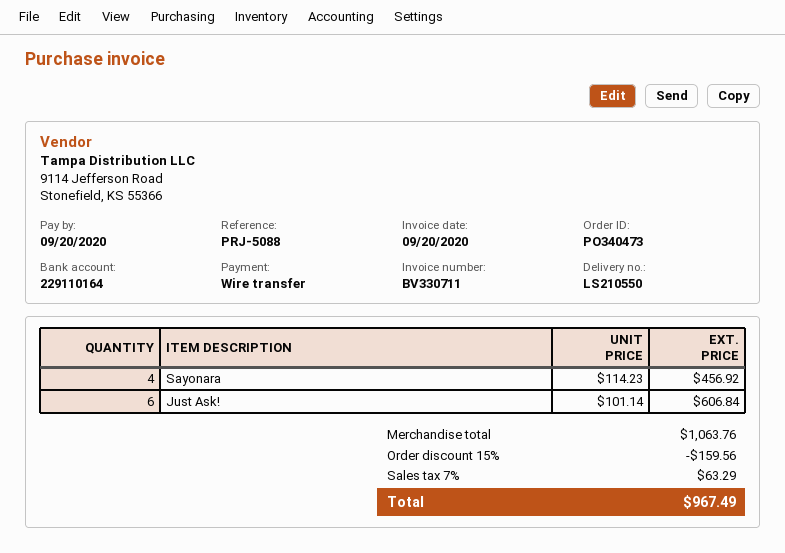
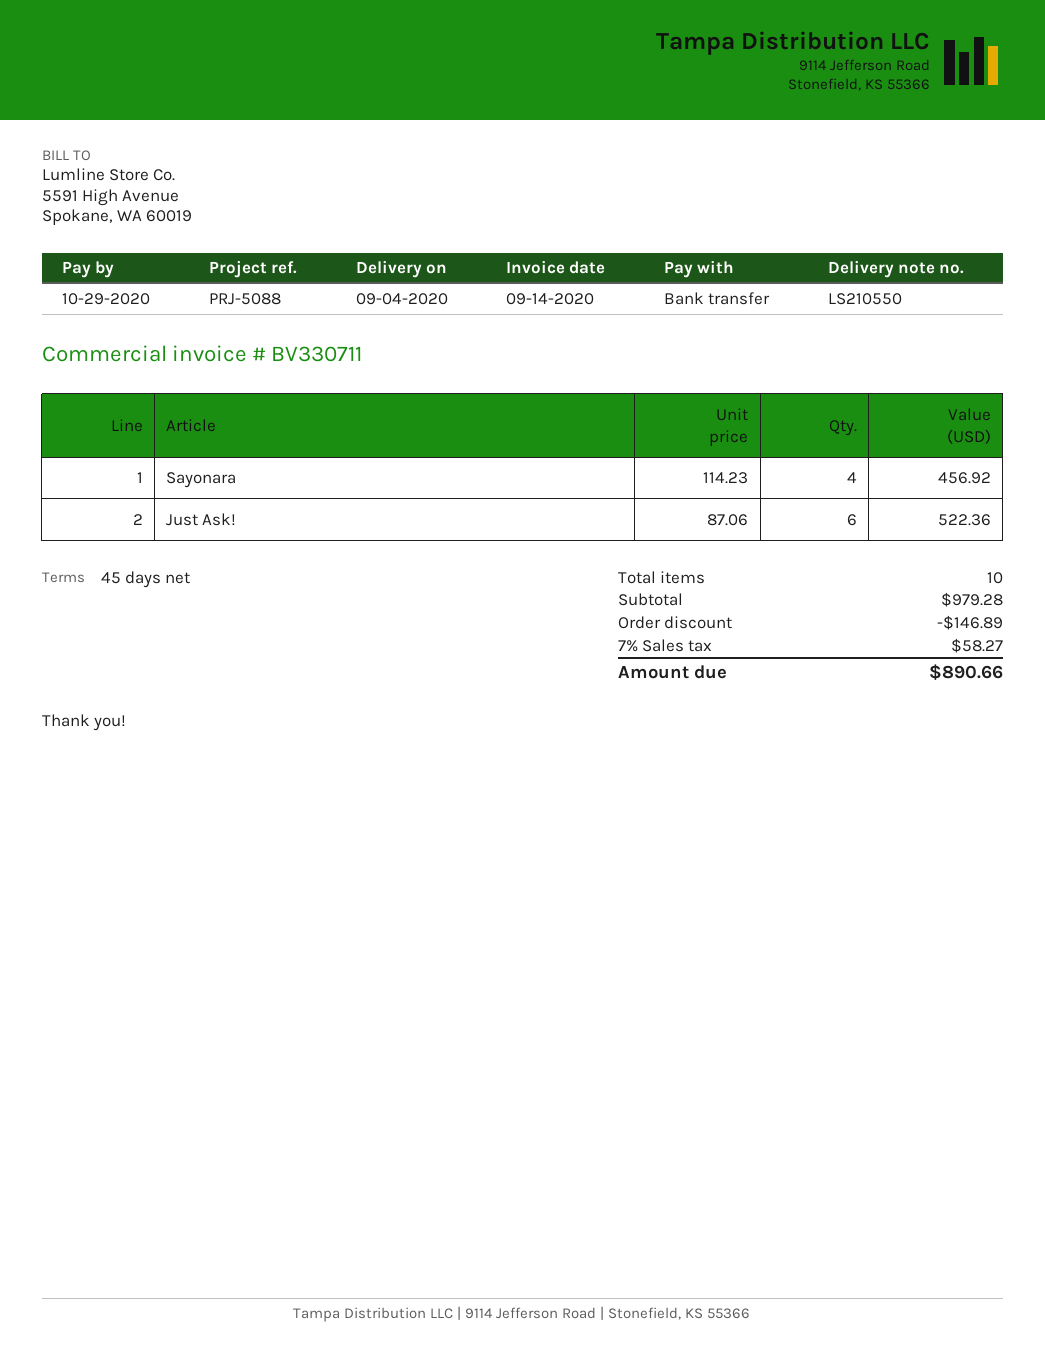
invoice date: 2020-09-20 -> 2020-09-14
due date: 2020-09-20 -> 2020-10-29
Just Ask!: 6 x 101.14 = 606.84 -> 6 x 87.06 = 522.36
subtotal: 1063.76 -> 979.28
discount: 159.56 -> 146.89
tax: 7% = 63.29 -> 7% = 58.27
total: 967.49 -> 890.66

